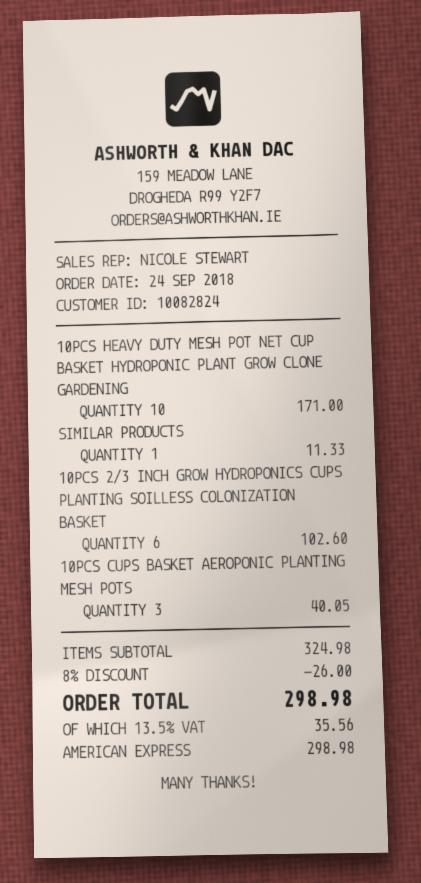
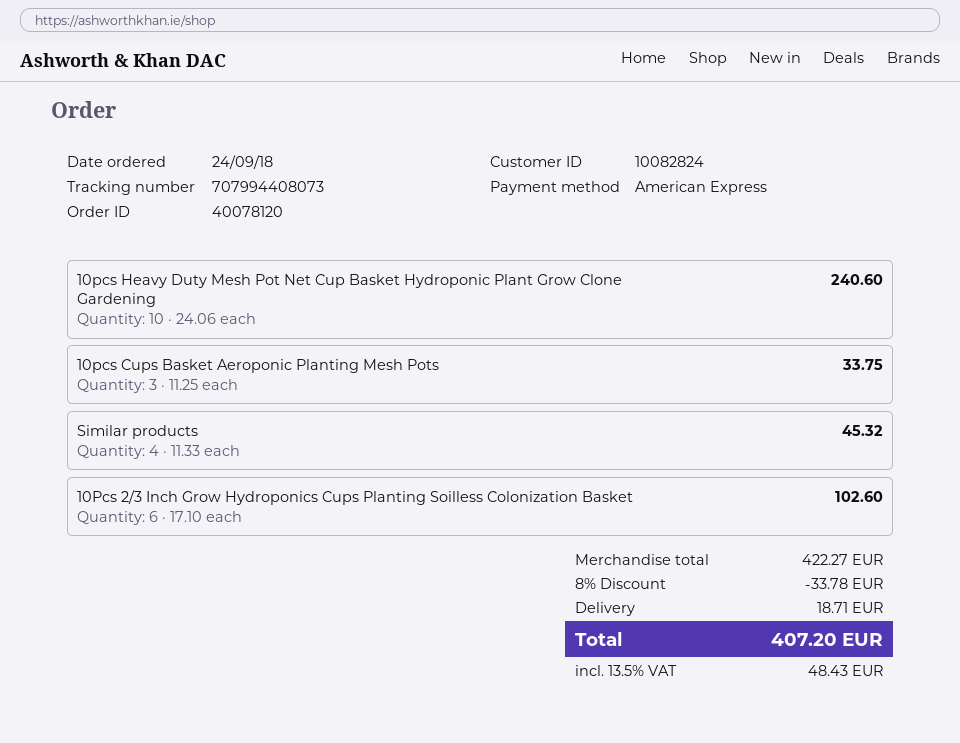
10PCS HEAVY DUTY MESH POT NET CUP BASKET HYDROPONIC PLANT GROW CLONE GARDENING: 10 for 171.00 -> 10 for 240.60
SIMILAR PRODUCTS: 1 for 11.33 -> 4 for 45.32
10PCS CUPS BASKET AEROPONIC PLANTING MESH POTS: 3 for 40.05 -> 3 for 33.75
subtotal: 324.98 -> 422.27
discount: 8% = 26.00 -> 8% = 33.78
shipping: none -> 18.71
tax: 13.5% = 35.56 -> 13.5% = 48.43
total: 298.98 -> 407.20

